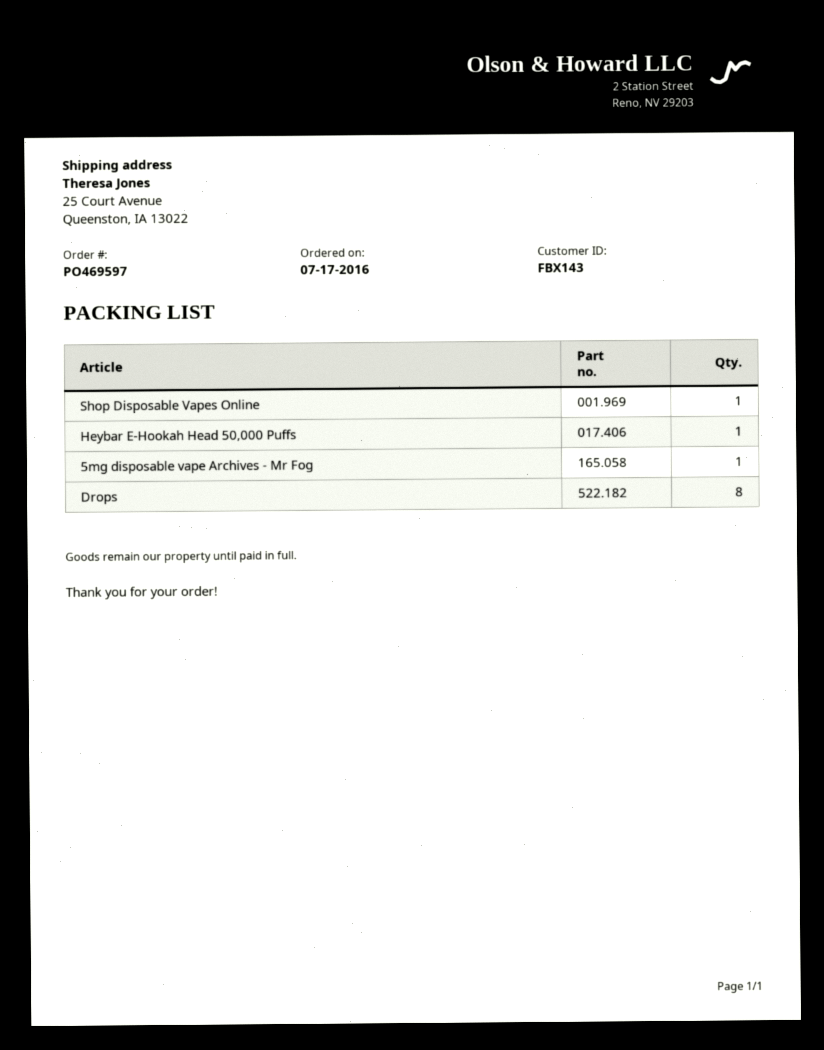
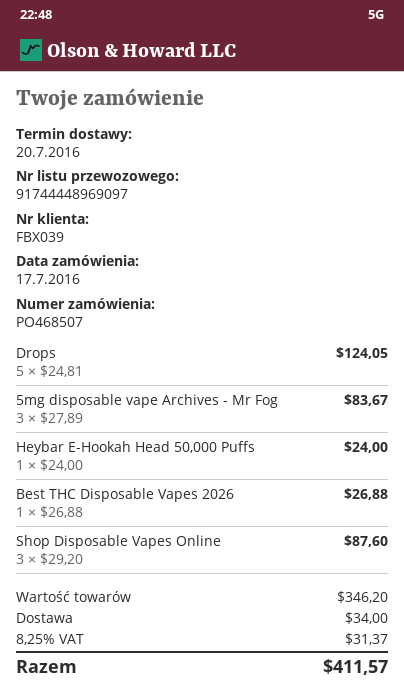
order number: PO469597 -> PO468507
customer number: FBX143 -> FBX039
Shop Disposable Vapes Online: 1 -> 3
5mg disposable vape Archives - Mr Fog: 1 -> 3
Drops: 8 -> 5
Best THC Disposable Vapes 2026: none -> 1

